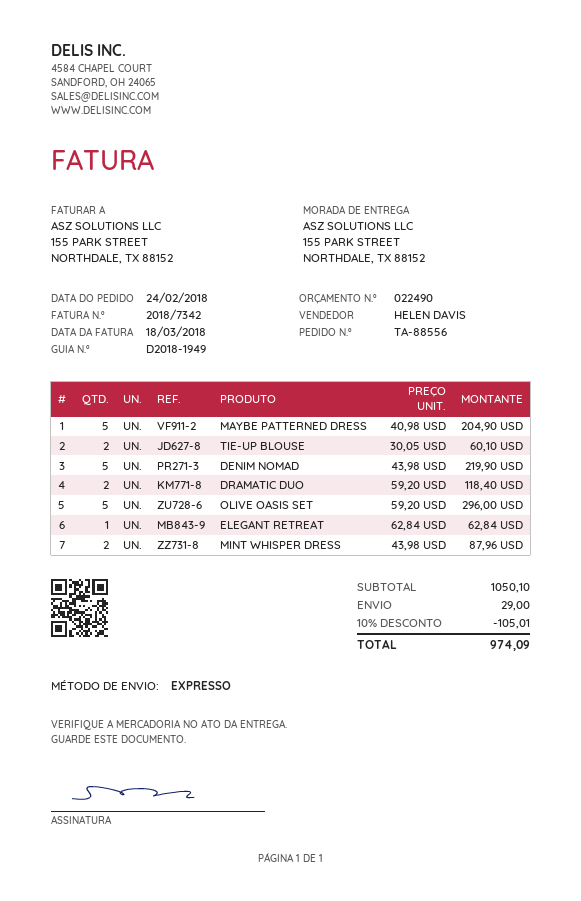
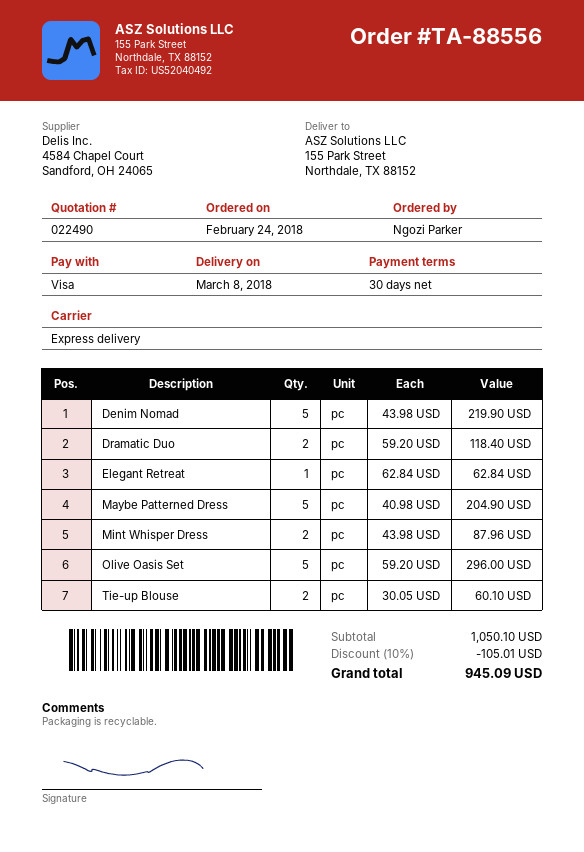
shipping: 29.00 -> none
total: 974.09 -> 945.09

